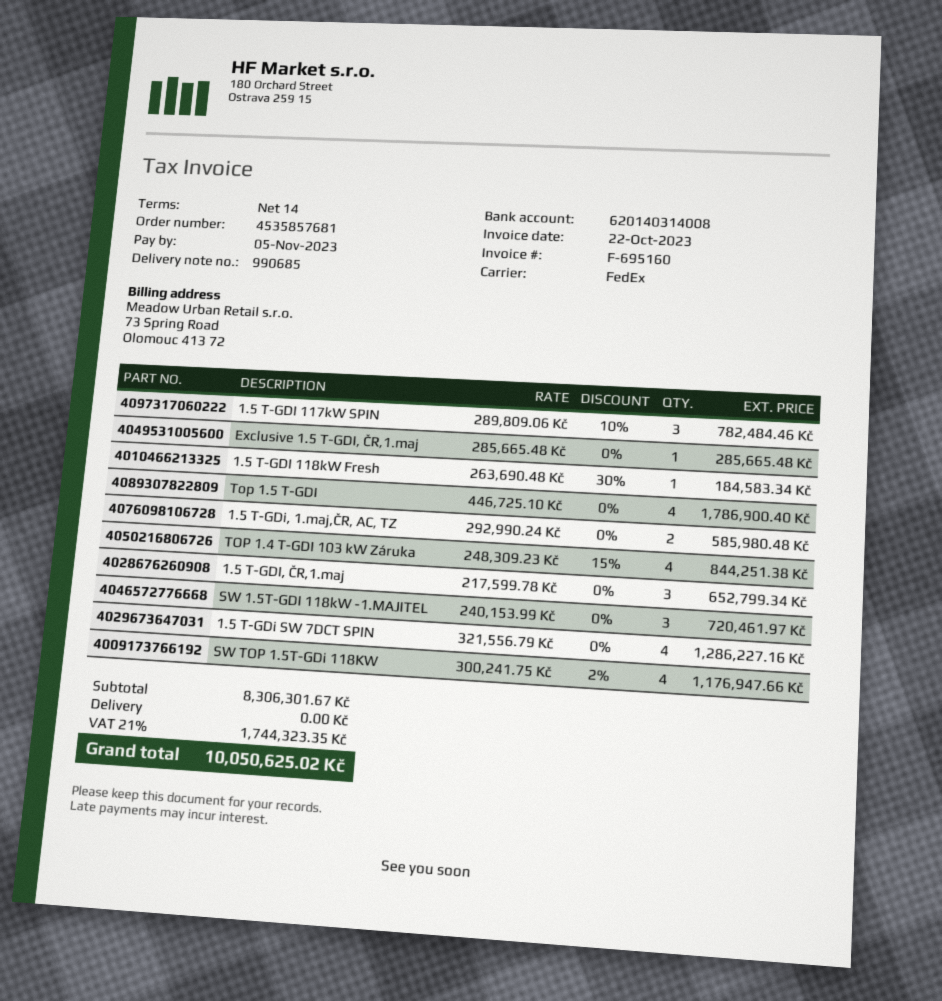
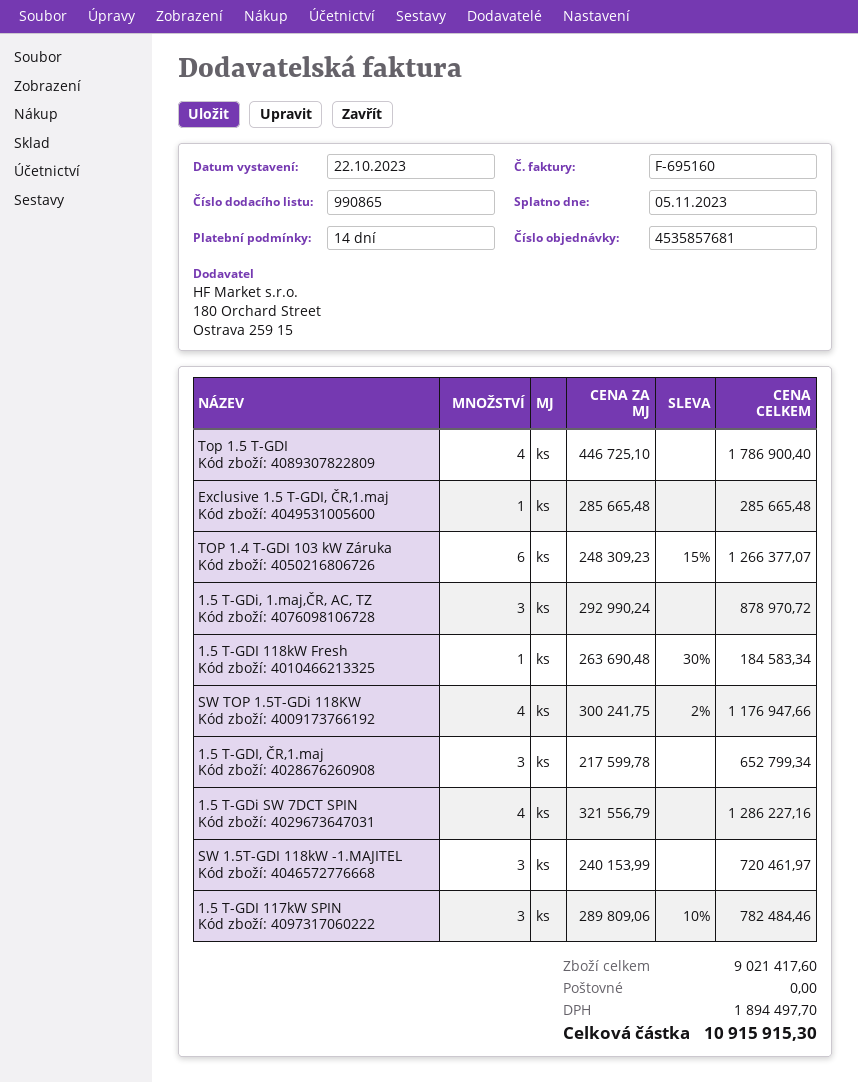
delivery note number: 990685 -> 990865
1.5 T-GDi, 1.maj,ČR, AC, TZ: 2 x 292990.24 = 585980.48 -> 3 x 292990.24 = 878970.72
TOP 1.4 T-GDI 103 kW Záruka: 4 x 248309.23 - 15% = 844251.38 -> 6 x 248309.23 - 15% = 1266377.07
subtotal: 8306301.67 -> 9021417.60
tax: 1744323.35 -> 1894497.70
total: 10050625.02 -> 10915915.30

